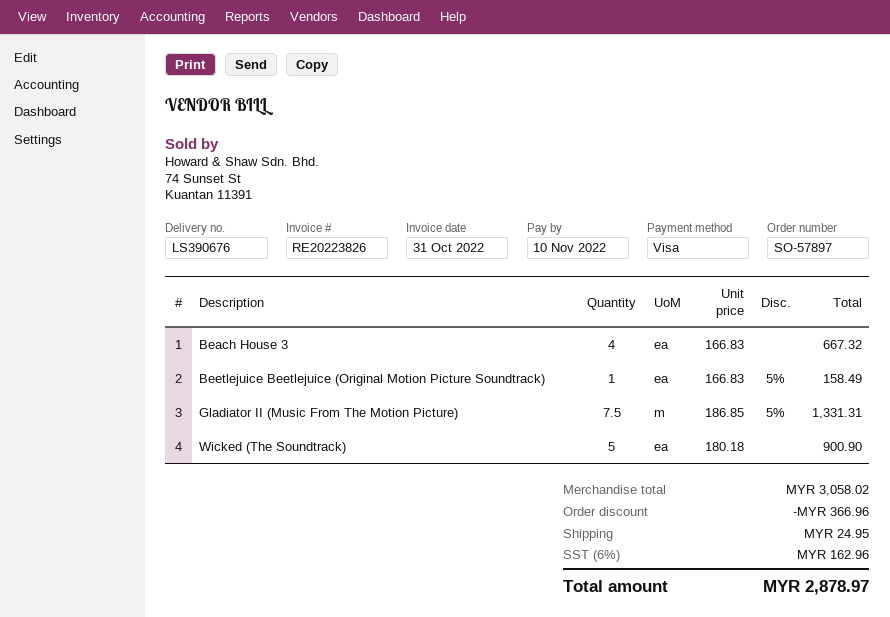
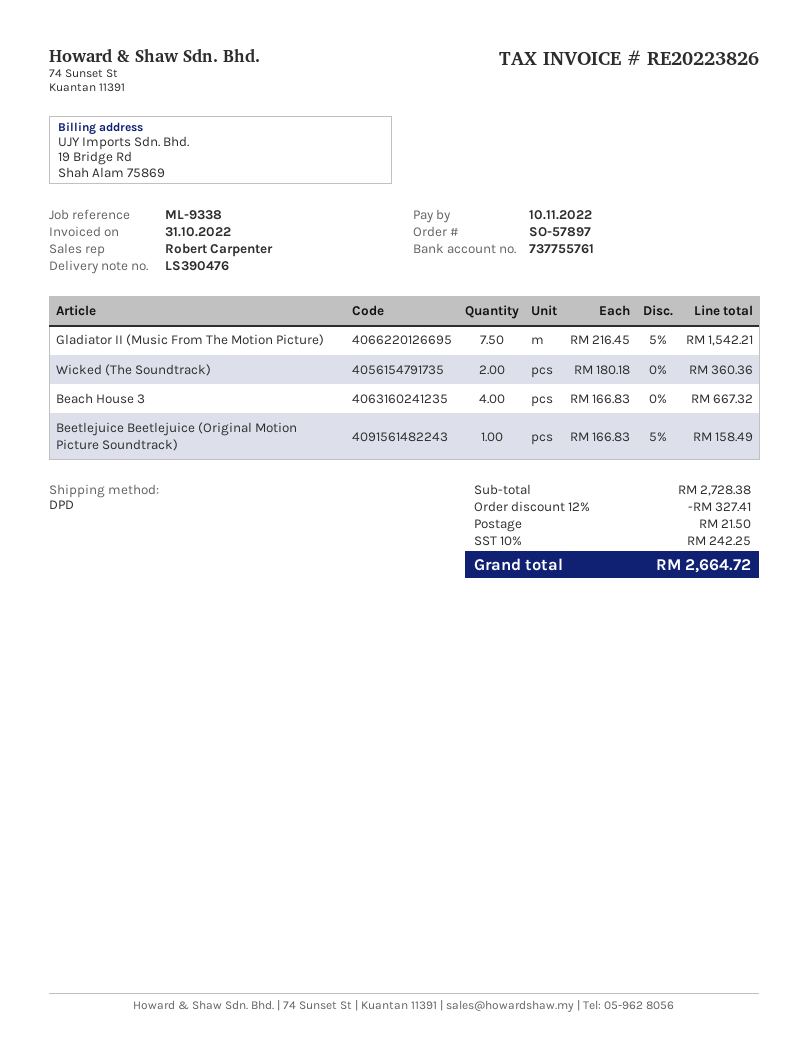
delivery note number: LS390676 -> LS390476
Gladiator II (Music From The Motion Picture): 7.5 x 186.85 - 5% = 1331.31 -> 7.5 x 216.45 - 5% = 1542.21
Wicked (The Soundtrack): 5 x 180.18 = 900.90 -> 2 x 180.18 = 360.36
subtotal: 3058.02 -> 2728.38
discount: 366.96 -> 327.41
shipping: 24.95 -> 21.50
tax: 6% = 162.96 -> 10% = 242.25
total: 2878.97 -> 2664.72

